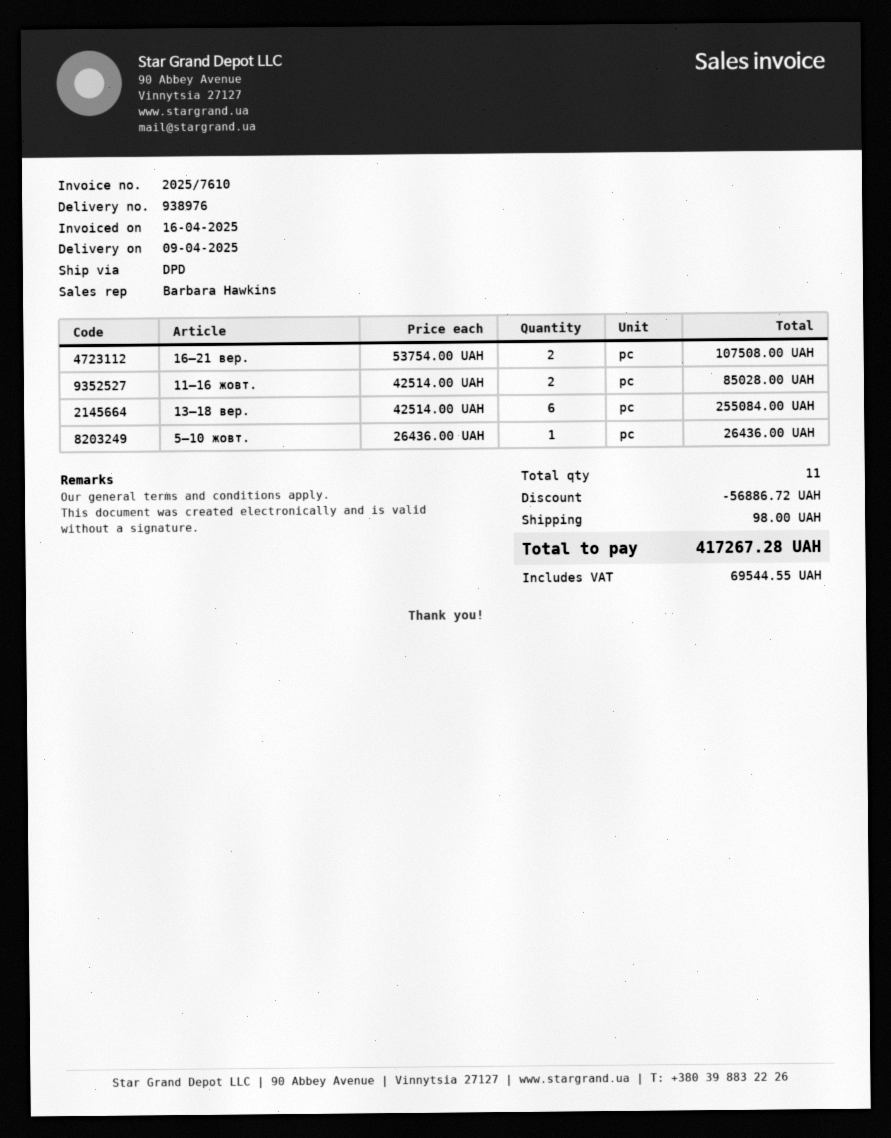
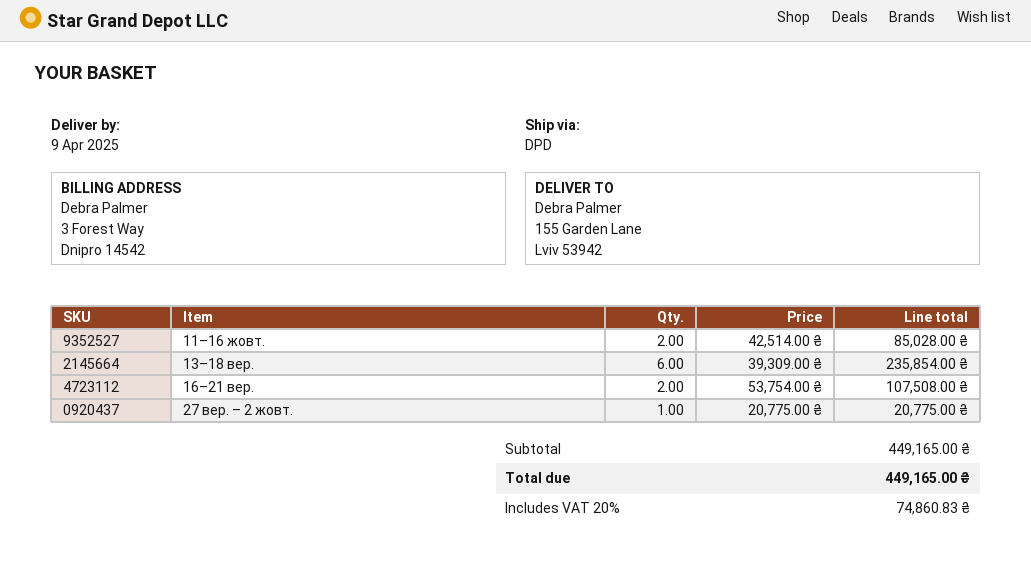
13–18 вер.: 6 x 42514.00 = 255084.00 -> 6 x 39309.00 = 235854.00
5–10 жовт.: 1 x 26436.00 = 26436.00 -> none
27 вер. – 2 жовт.: none -> 1 x 20775.00 = 20775.00
discount: 56886.72 -> none
shipping: 98.00 -> none
tax: 69544.55 -> 74860.83
total: 417267.28 -> 449165.00

